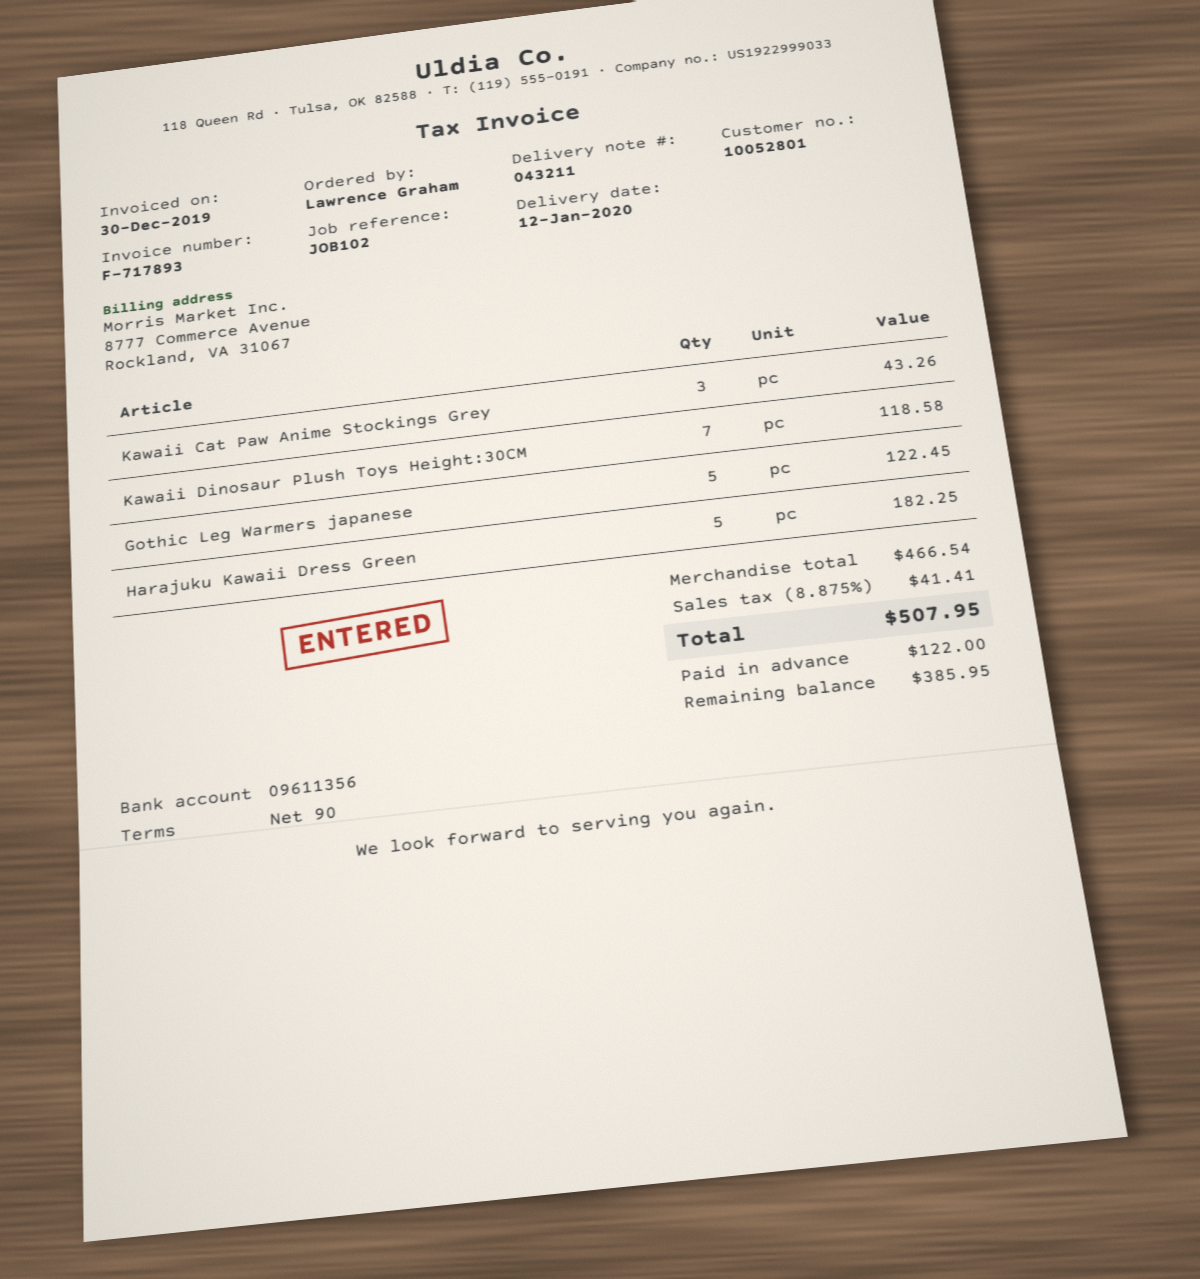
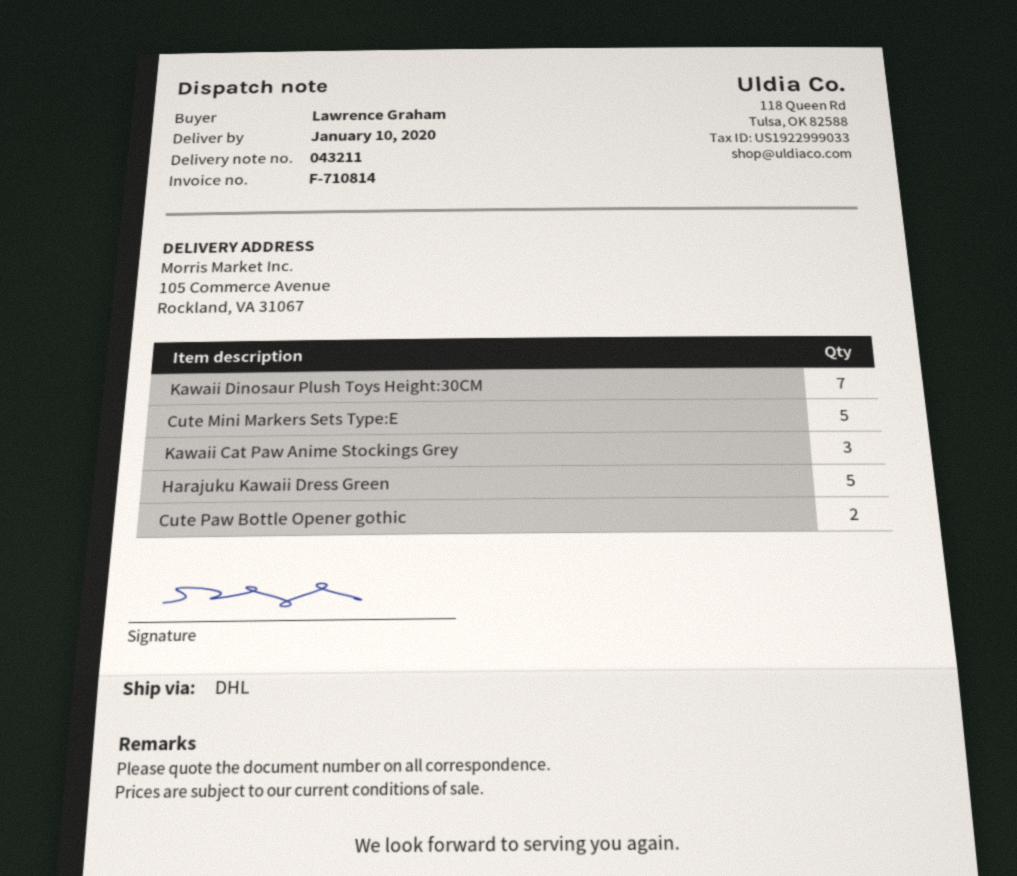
delivery date: 2020-01-12 -> 2020-01-10
invoice number: F-717893 -> F-710814
Gothic Leg Warmers japanese: 5 -> none
Cute Mini Markers Sets Type:E: none -> 5
Cute Paw Bottle Opener gothic: none -> 2

